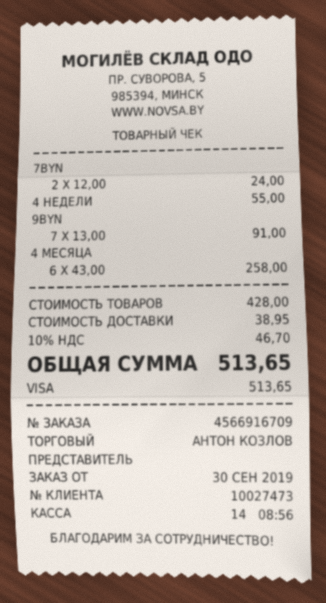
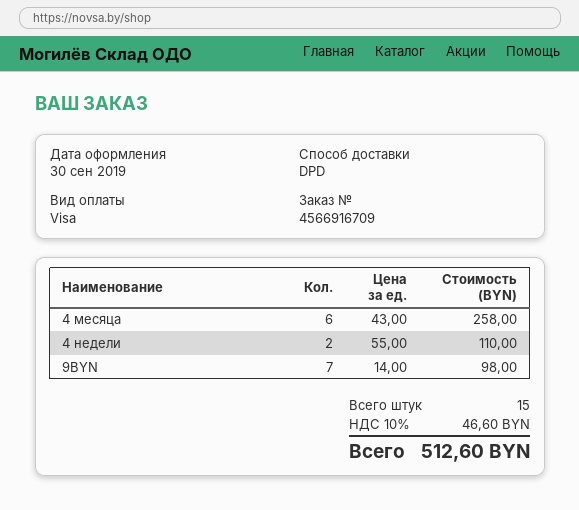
7BYN: 2 x 12.00 = 24.00 -> none
4 НЕДЕЛИ: 1 x 55.00 = 55.00 -> 2 x 55.00 = 110.00
9BYN: 7 x 13.00 = 91.00 -> 7 x 14.00 = 98.00
shipping: 38.95 -> none
tax: 10% = 46.70 -> 10% = 46.60
total: 513.65 -> 512.60

